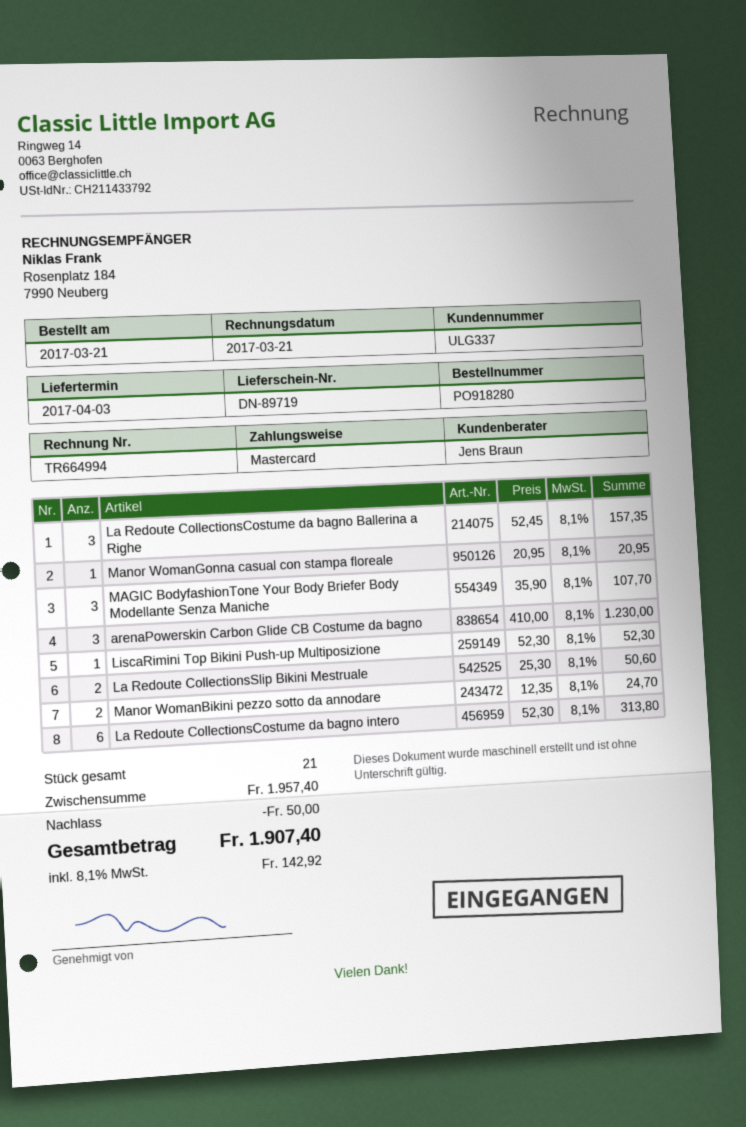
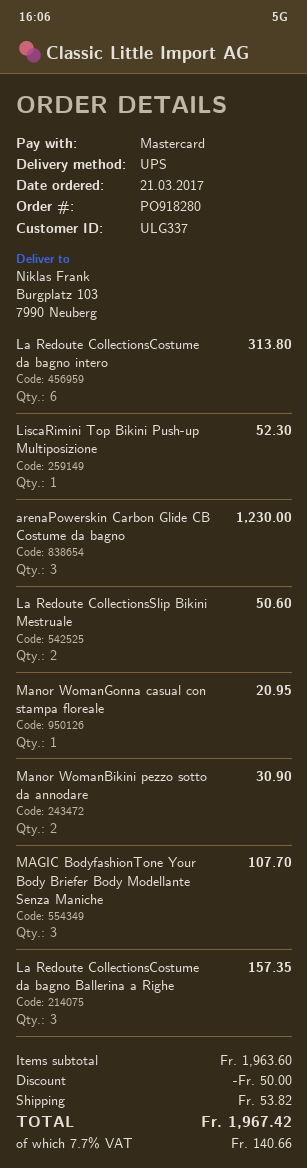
Manor WomanBikini pezzo sotto da annodare: 2 for 24.70 -> 2 for 30.90
subtotal: 1957.40 -> 1963.60
shipping: none -> 53.82
tax: 8.1% = 142.92 -> 7.7% = 140.66
total: 1907.40 -> 1967.42

